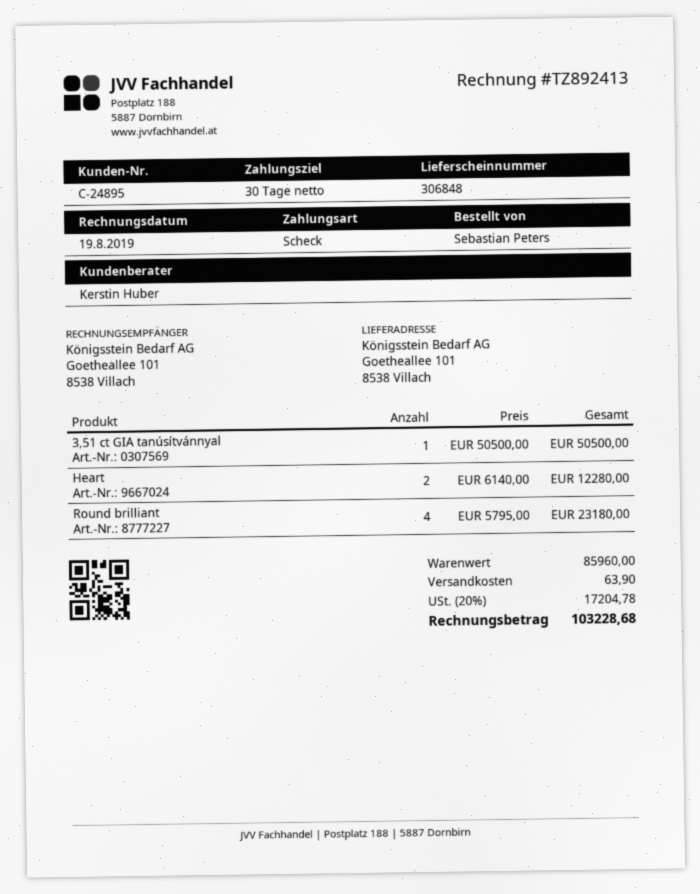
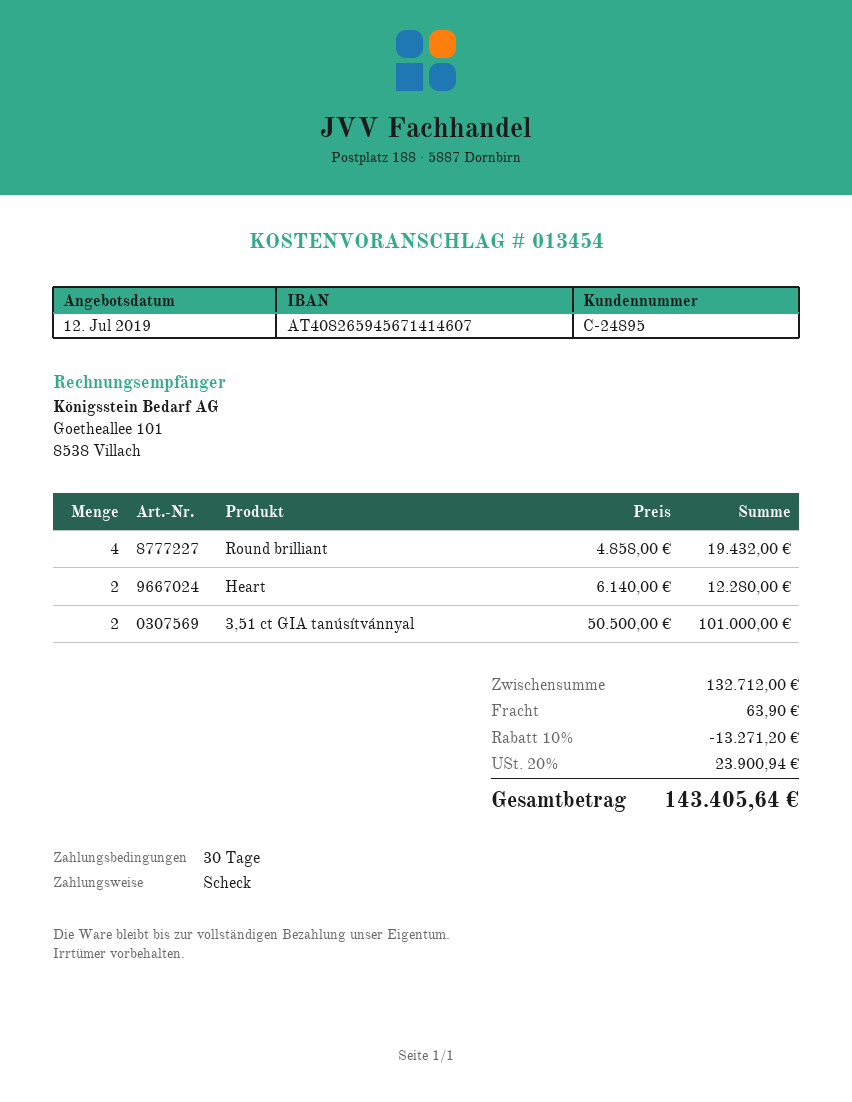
3,51 ct GIA tanúsítvánnyal: 1 x 50500.00 = 50500.00 -> 2 x 50500.00 = 101000.00
Round brilliant: 4 x 5795.00 = 23180.00 -> 4 x 4858.00 = 19432.00
subtotal: 85960.00 -> 132712.00
discount: none -> 10% = 13271.20
tax: 20% = 17204.78 -> 20% = 23900.94
total: 103228.68 -> 143405.64

